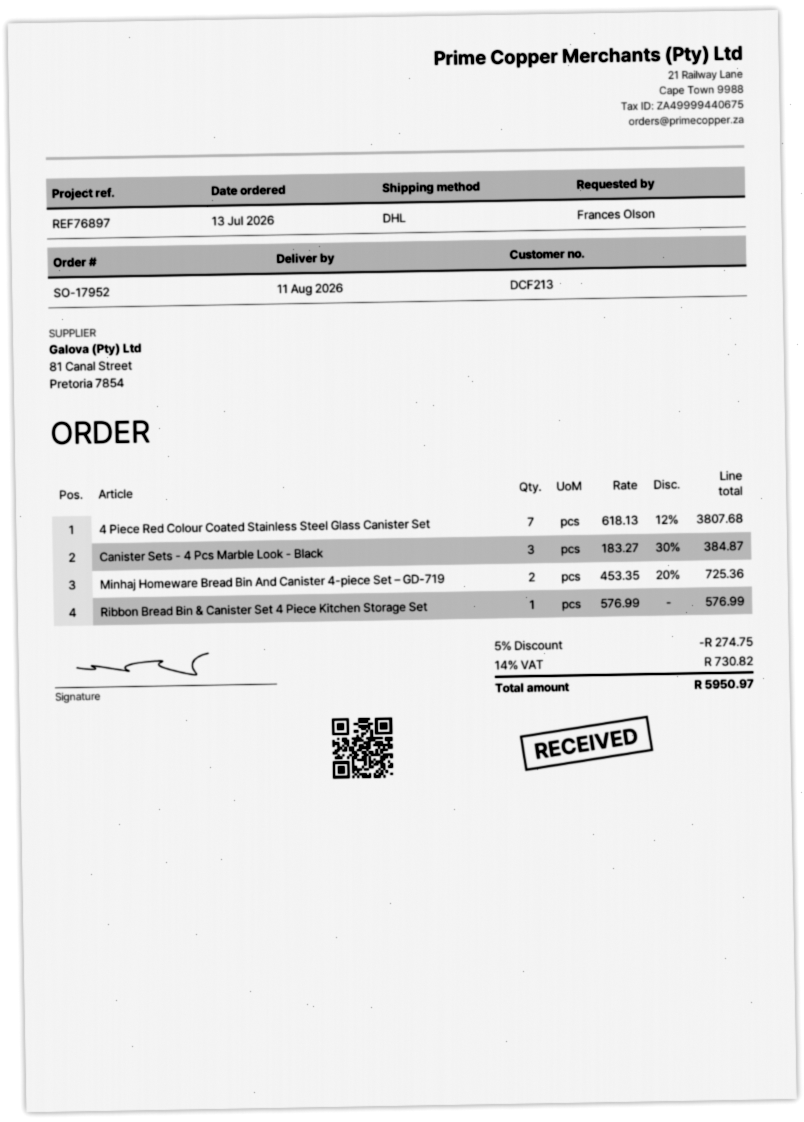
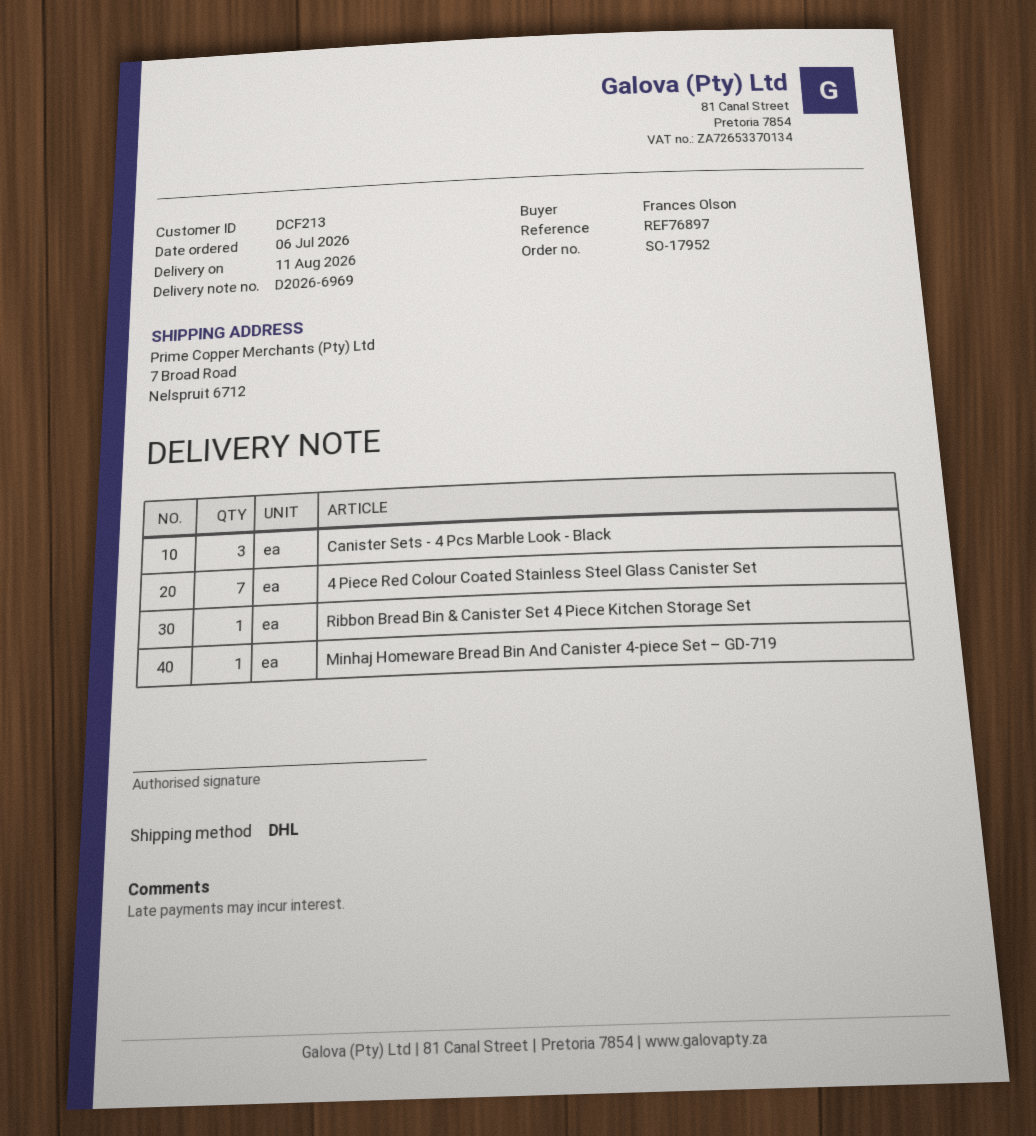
order date: 2026-07-13 -> 2026-07-06
Minhaj Homeware Bread Bin And Canister 4-piece Set – GD-719: 2 -> 1

